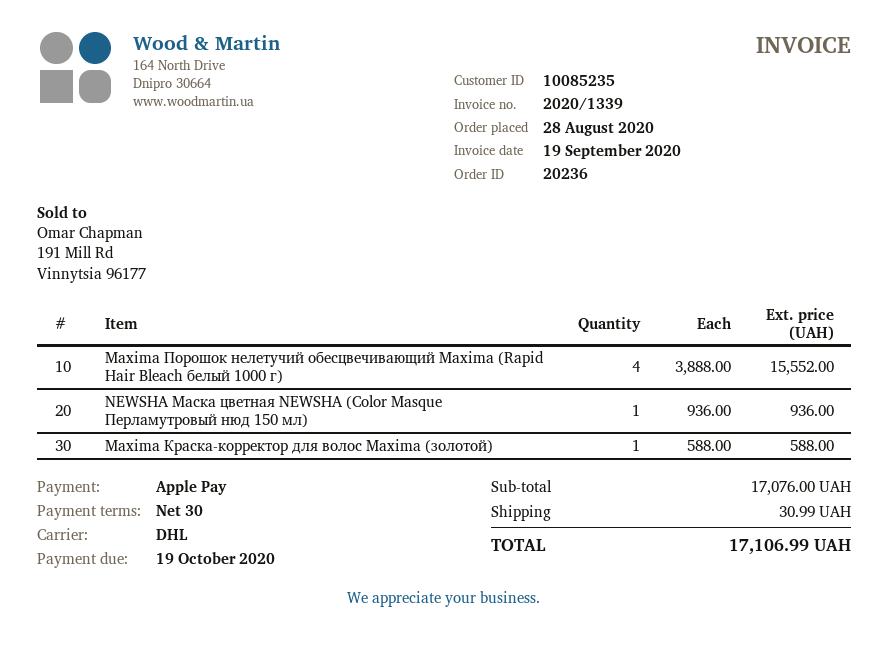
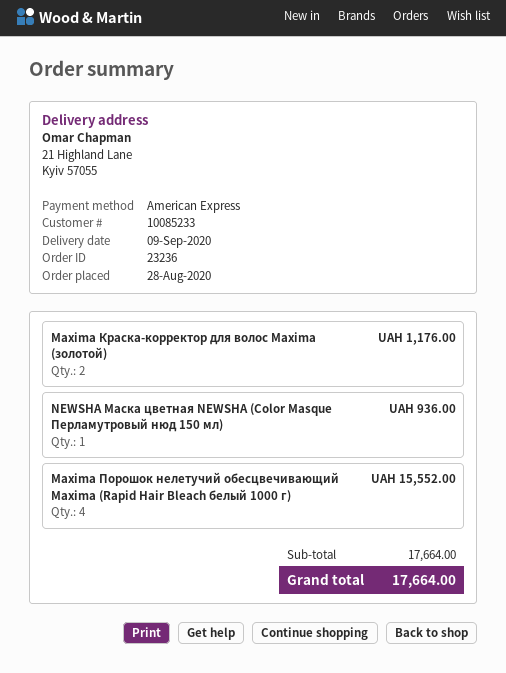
order number: 20236 -> 23236
customer number: 10085235 -> 10085233
payment method: Apple Pay -> American Express
Maxima Краска-корректор для волос Maxima (золотой): 1 for 588.00 -> 2 for 1176.00
subtotal: 17076.00 -> 17664.00
shipping: 30.99 -> none
total: 17106.99 -> 17664.00

